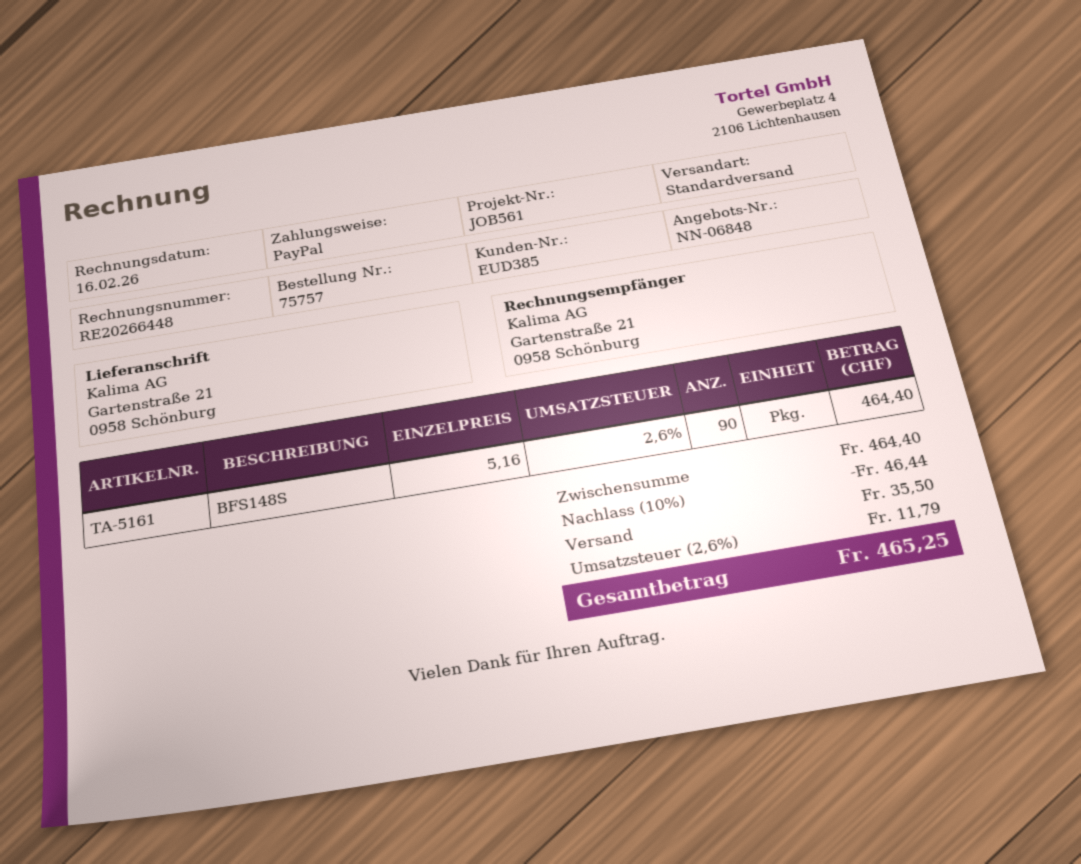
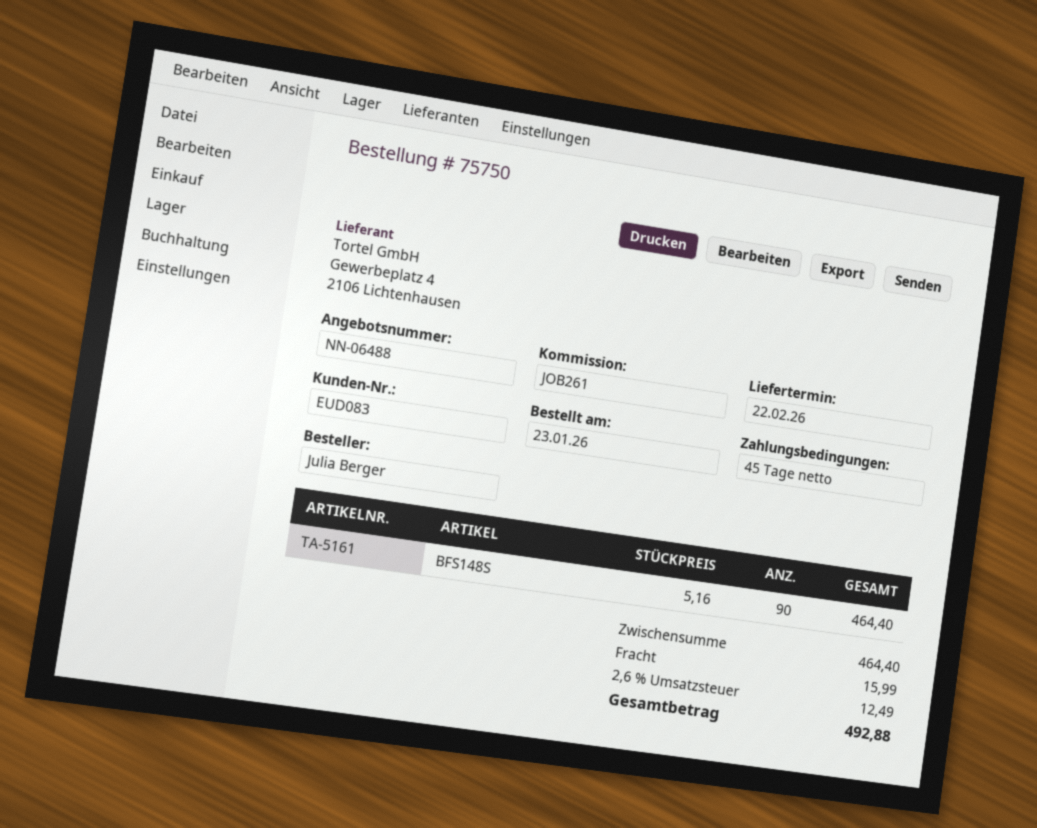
quote number: NN-06848 -> NN-06488
order number: 75757 -> 75750
customer number: EUD385 -> EUD083
reference: JOB561 -> JOB261
discount: 10% = 46.44 -> none
shipping: 35.50 -> 15.99
tax: 2.6% = 11.79 -> 2.6% = 12.49
total: 465.25 -> 492.88

